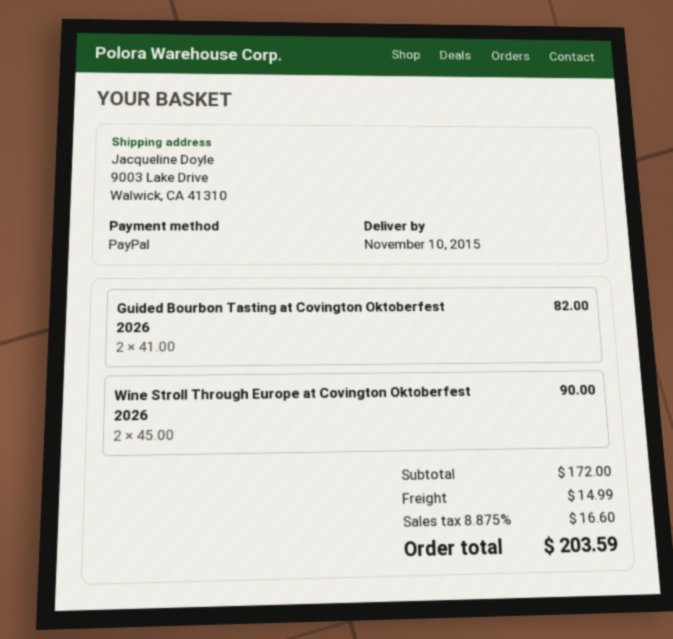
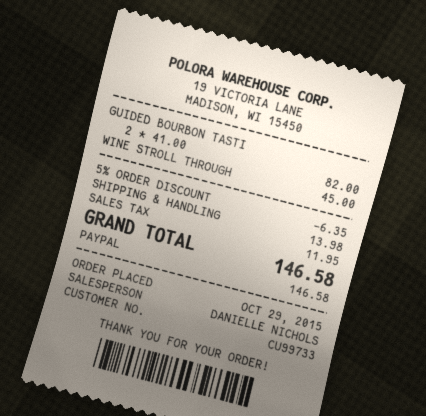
Wine Stroll Through Europe at Covington Oktoberfest 2026: 2 x 45.00 = 90.00 -> 1 x 45.00 = 45.00
discount: none -> 5% = 6.35
shipping: 14.99 -> 13.98
tax: 16.60 -> 11.95
total: 203.59 -> 146.58

